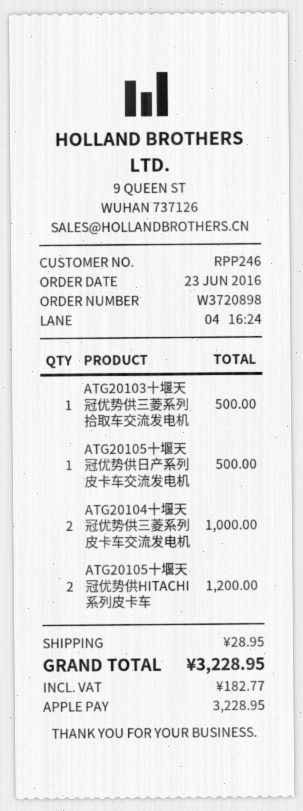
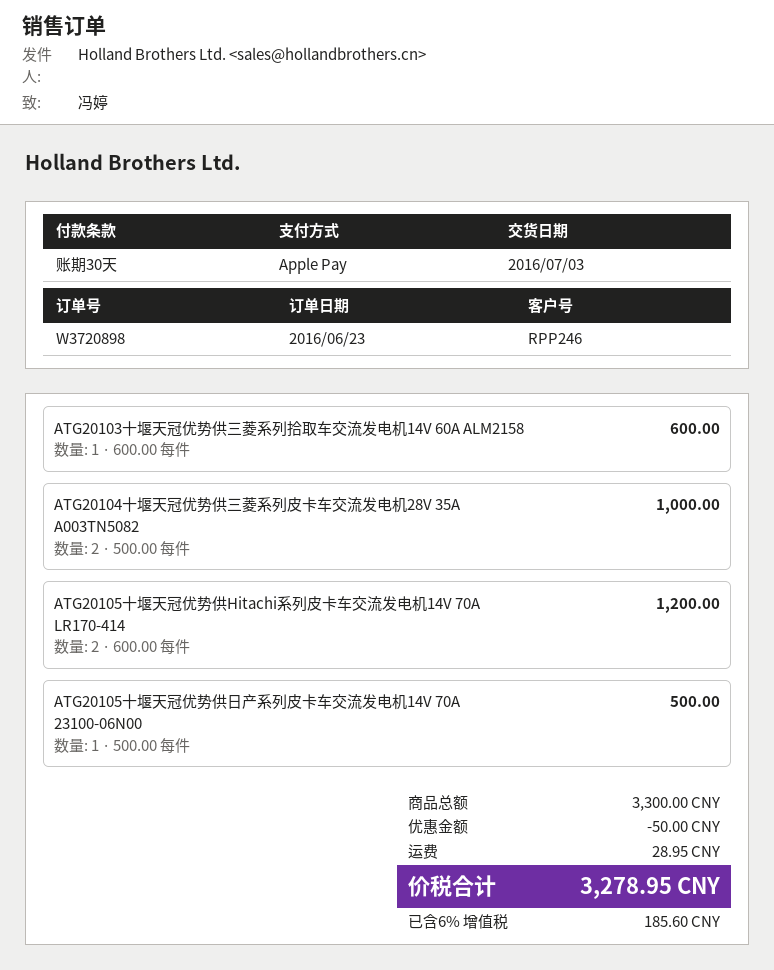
ATG20103十堰天冠优势供三菱系列拾取车交流发电机: 1 for 500.00 -> 1 for 600.00
discount: none -> 50.00
tax: 182.77 -> 185.60
total: 3228.95 -> 3278.95

